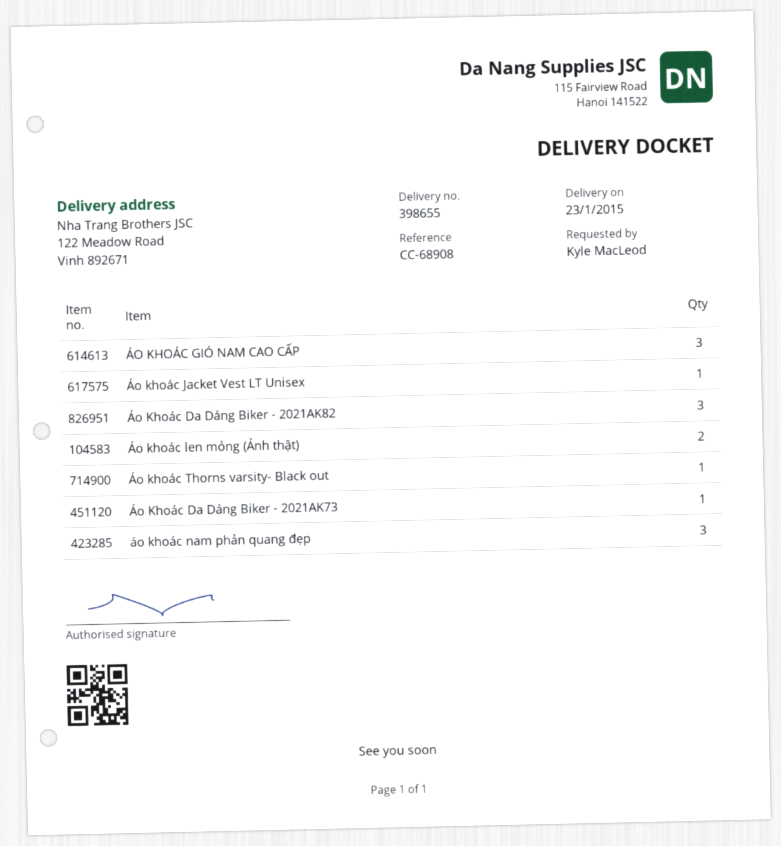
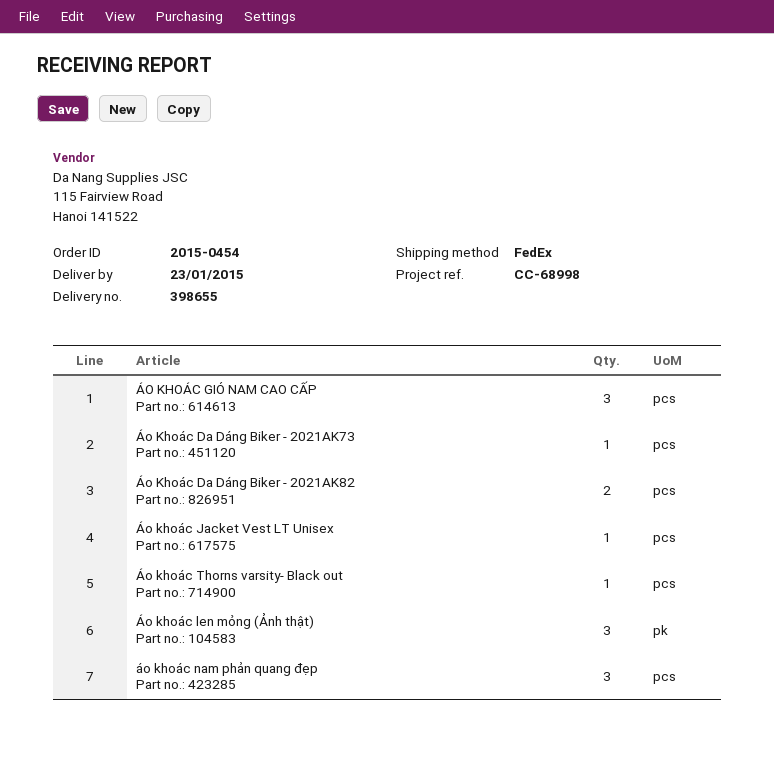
reference: CC-68908 -> CC-68998
Áo Khoác Da Dáng Biker - 2021AK82: 3 -> 2
Áo khoác len mỏng (Ảnh thật): 2 -> 3

